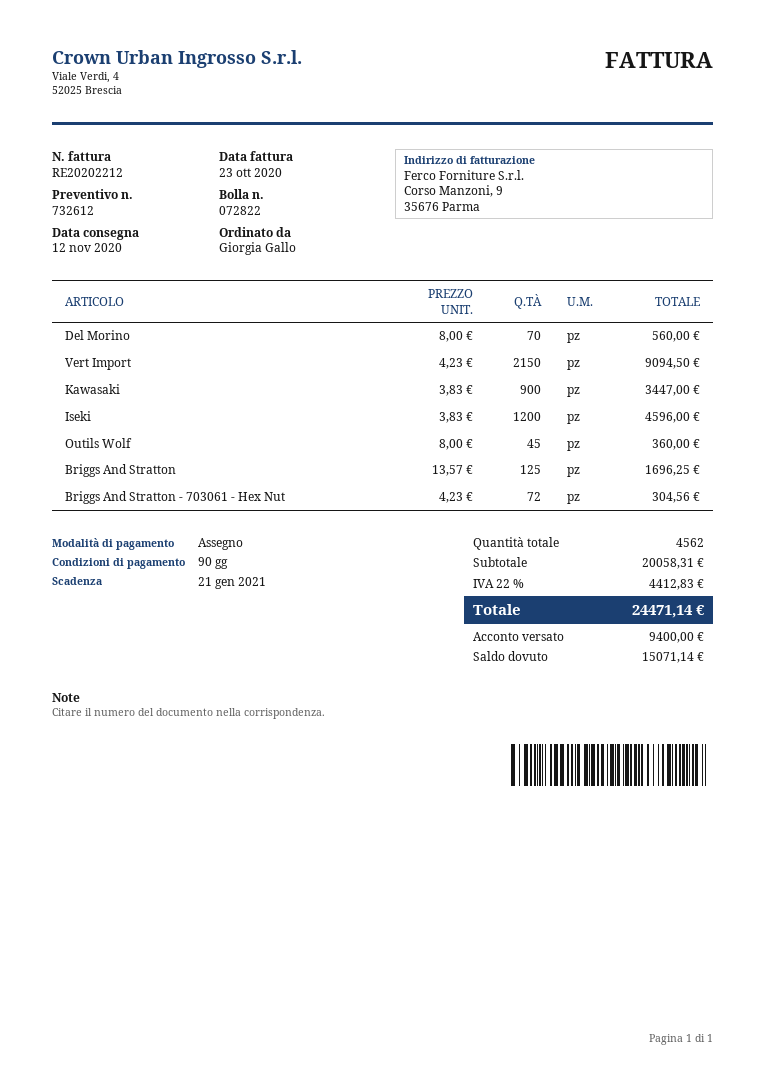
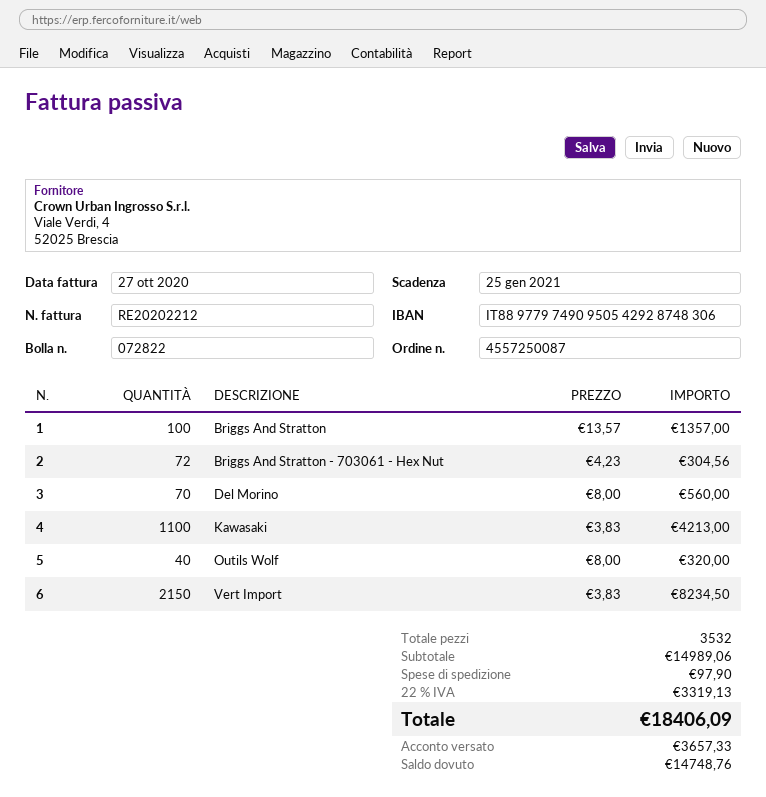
invoice date: 2020-10-23 -> 2020-10-27
due date: 2021-01-21 -> 2021-01-25
Vert Import: 2150 x 4.23 = 9094.50 -> 2150 x 3.83 = 8234.50
Kawasaki: 900 x 3.83 = 3447.00 -> 1100 x 3.83 = 4213.00
Iseki: 1200 x 3.83 = 4596.00 -> none
Outils Wolf: 45 x 8.00 = 360.00 -> 40 x 8.00 = 320.00
Briggs And Stratton: 125 x 13.57 = 1696.25 -> 100 x 13.57 = 1357.00
total quantity: 4562 -> 3532
subtotal: 20058.31 -> 14989.06
shipping: none -> 97.90
tax: 22% = 4412.83 -> 22% = 3319.13
total: 24471.14 -> 18406.09
deposit: 9400.00 -> 3657.33
balance: 15071.14 -> 14748.76

